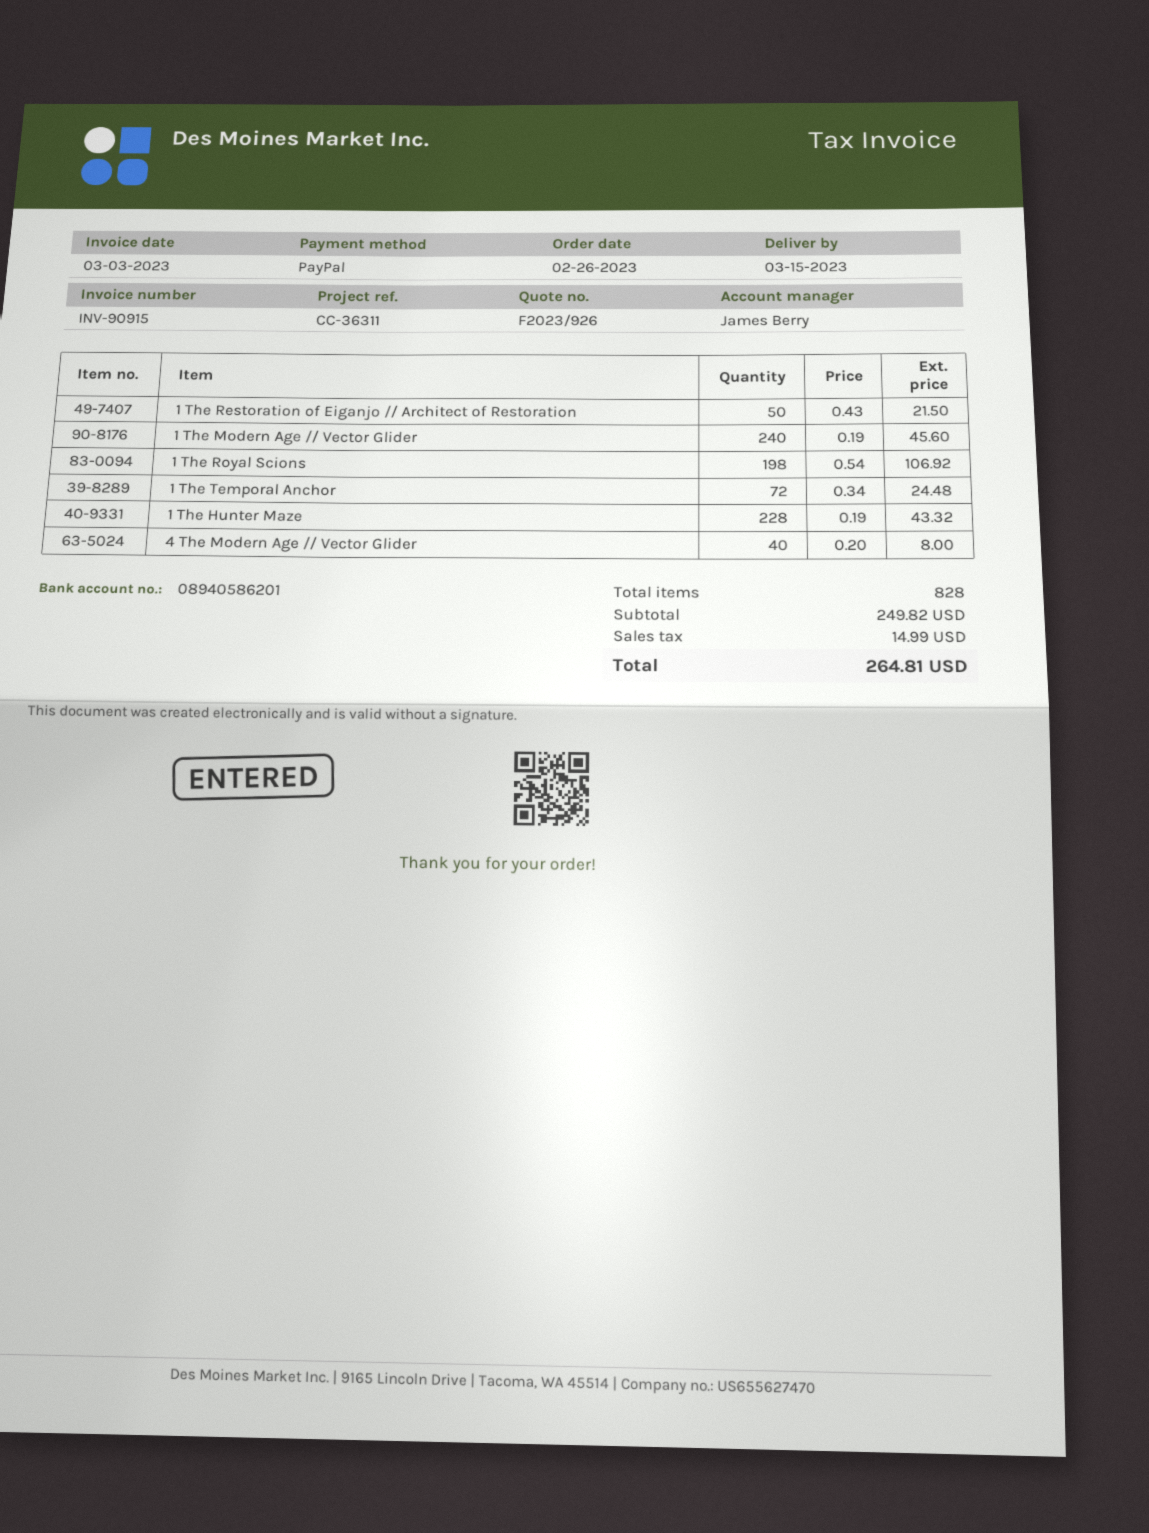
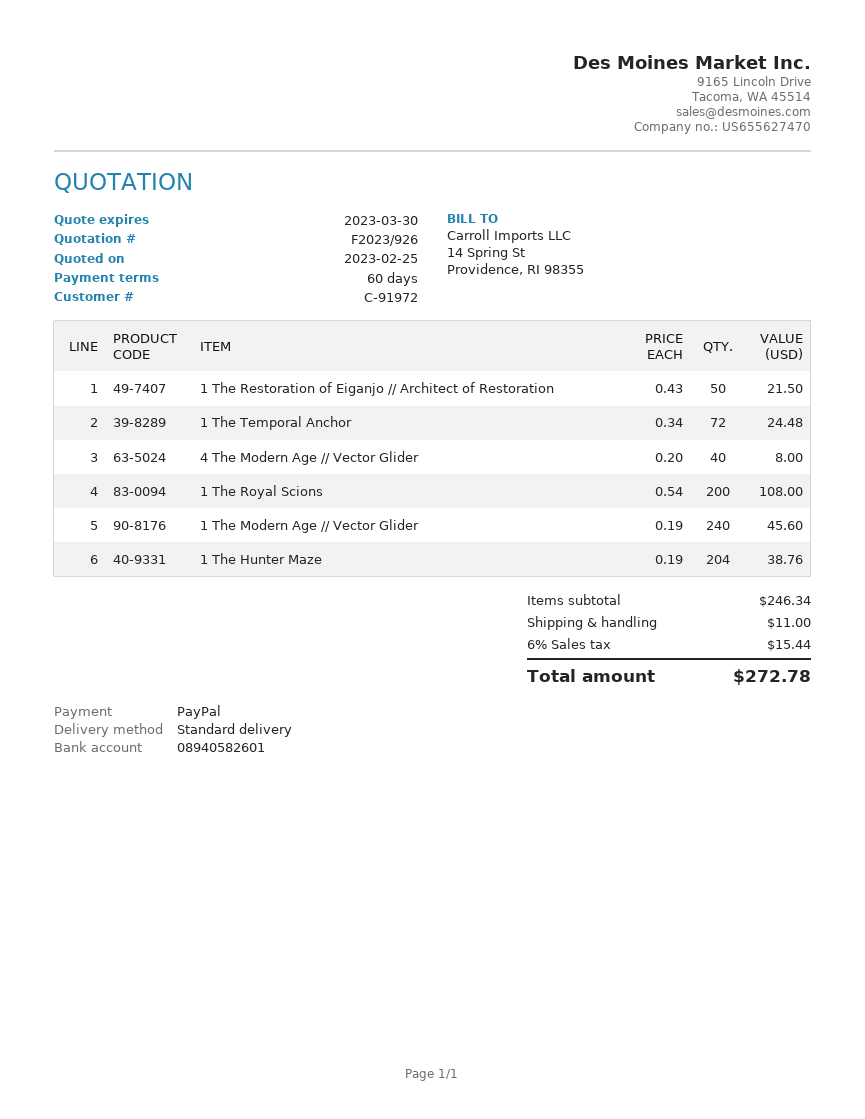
bank account: 08940586201 -> 08940582601
1 The Royal Scions: 198 x 0.54 = 106.92 -> 200 x 0.54 = 108.00
1 The Hunter Maze: 228 x 0.19 = 43.32 -> 204 x 0.19 = 38.76
subtotal: 249.82 -> 246.34
shipping: none -> 11.00
tax: 14.99 -> 15.44
total: 264.81 -> 272.78

